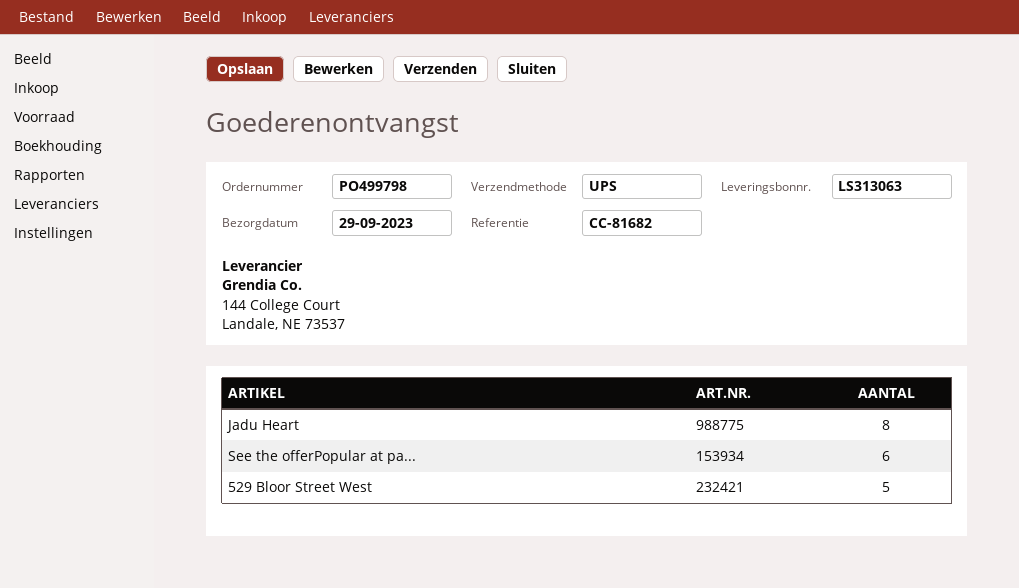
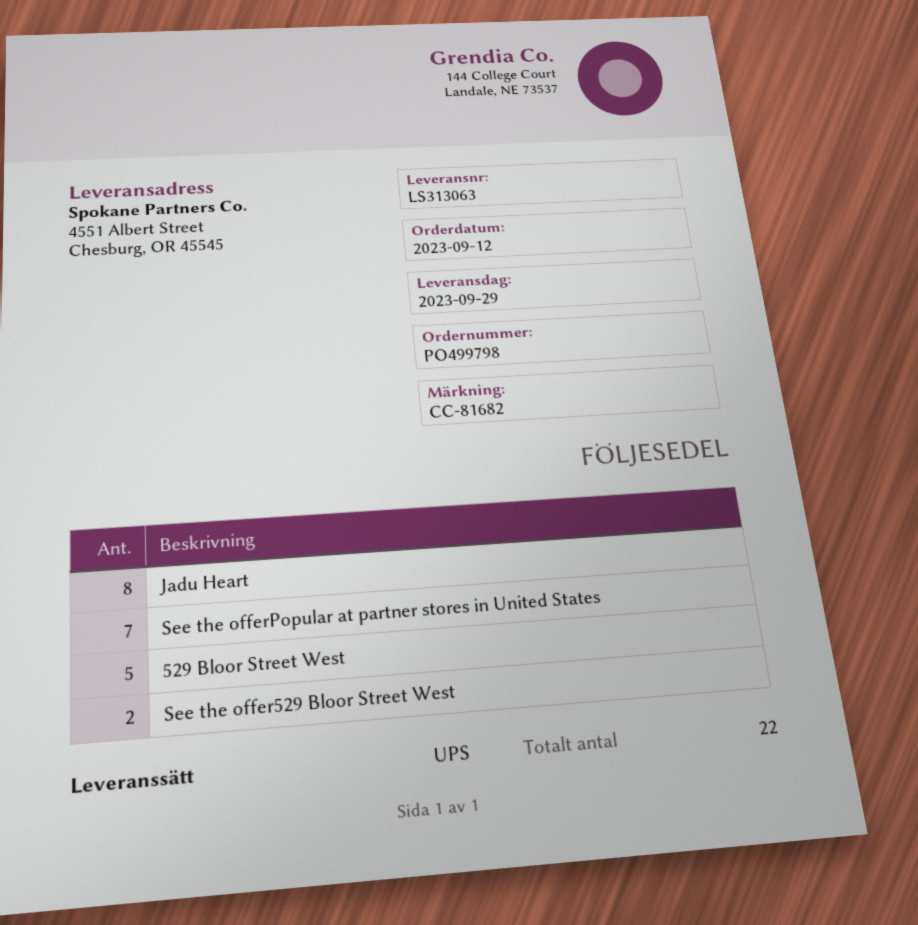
See the offerPopular at pa...: 6 -> 7
See the offer529 Bloor Street West: none -> 2

